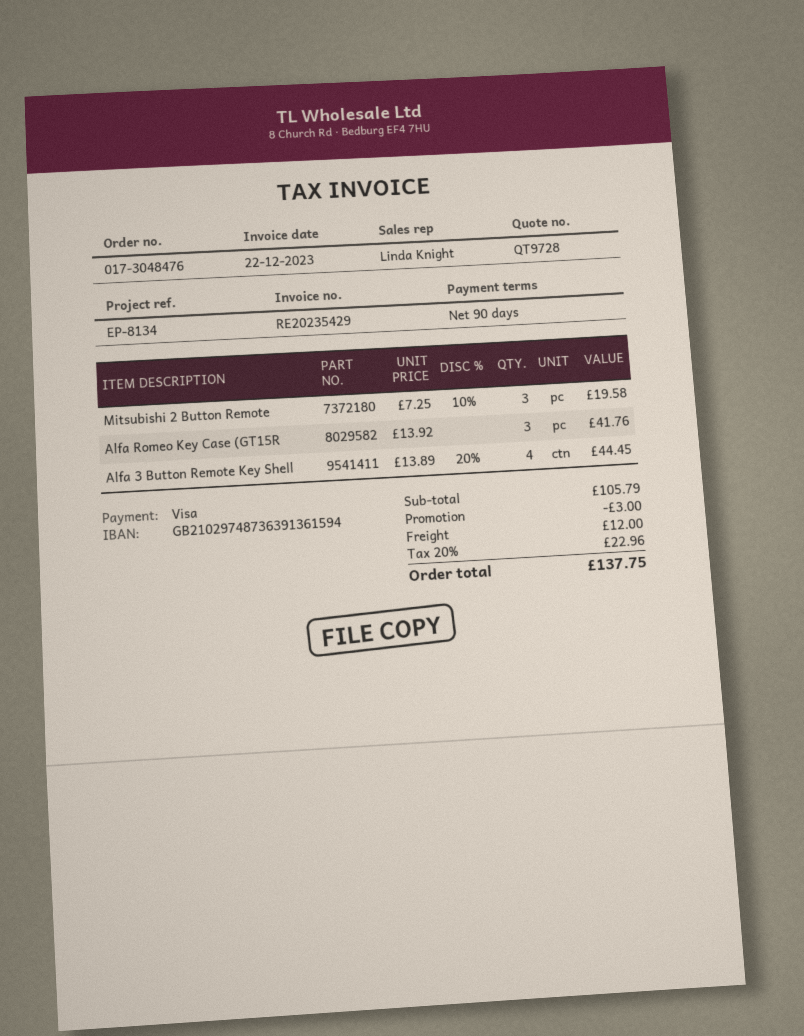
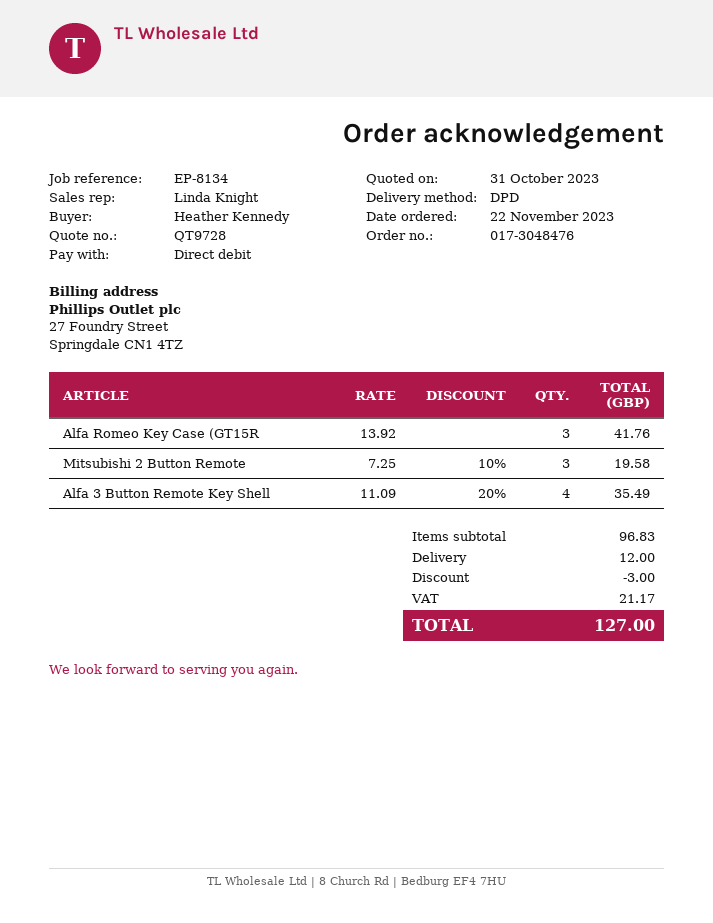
payment method: Visa -> direct debit
Alfa 3 Button Remote Key Shell: 4 x 13.89 - 20% = 44.45 -> 4 x 11.09 - 20% = 35.49
subtotal: 105.79 -> 96.83
tax: 22.96 -> 21.17
total: 137.75 -> 127.00

